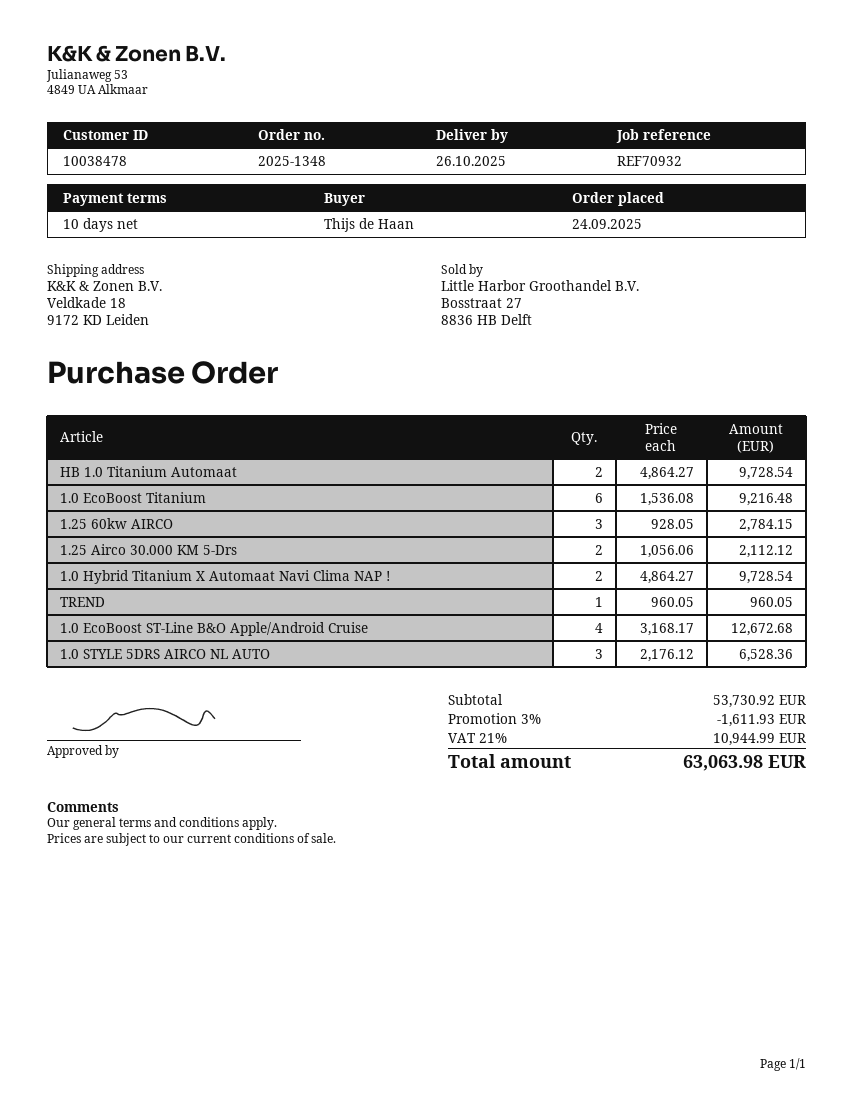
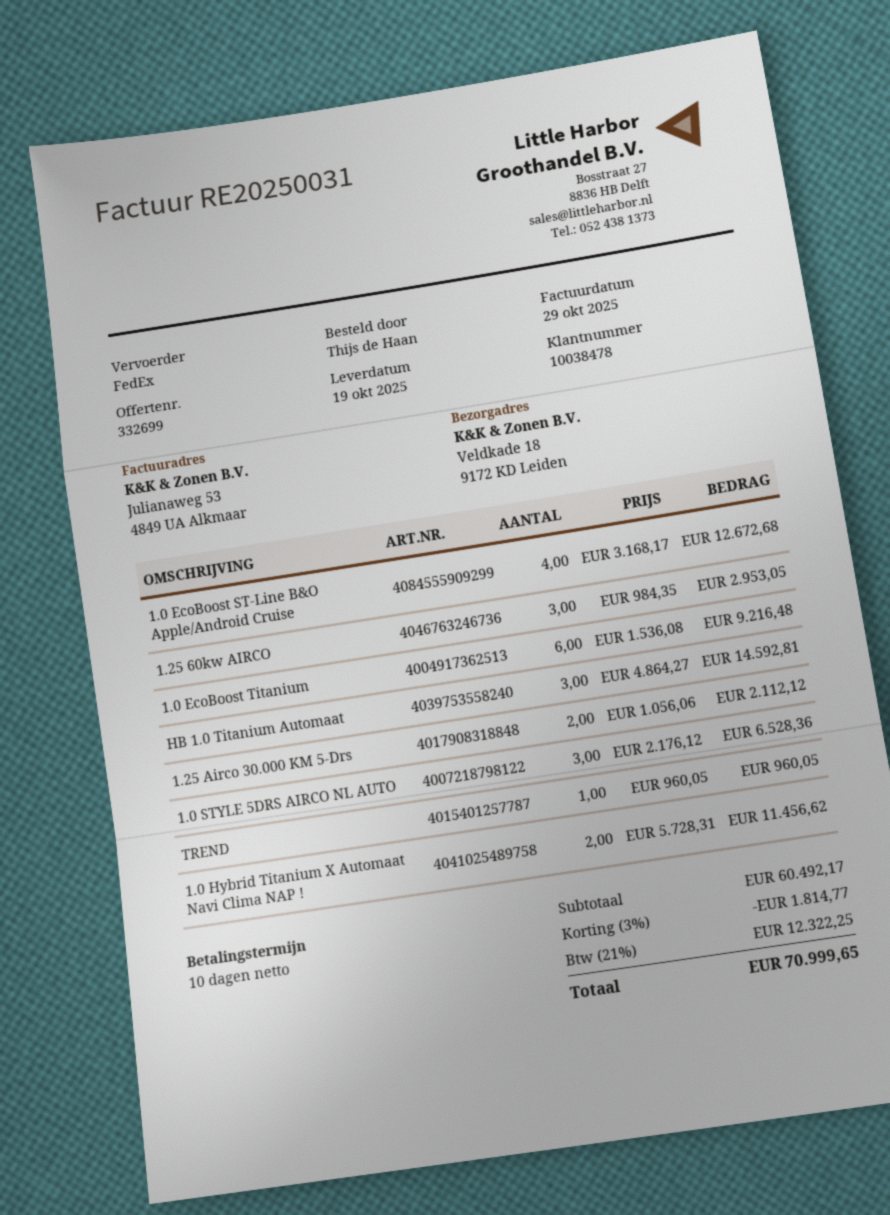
delivery date: 2025-10-26 -> 2025-10-19
HB 1.0 Titanium Automaat: 2 x 4864.27 = 9728.54 -> 3 x 4864.27 = 14592.81
1.25 60kw AIRCO: 3 x 928.05 = 2784.15 -> 3 x 984.35 = 2953.05
1.0 Hybrid Titanium X Automaat Navi Clima NAP !: 2 x 4864.27 = 9728.54 -> 2 x 5728.31 = 11456.62
subtotal: 53730.92 -> 60492.17
discount: 3% = 1611.93 -> 3% = 1814.77
tax: 21% = 10944.99 -> 21% = 12322.25
total: 63063.98 -> 70999.65

